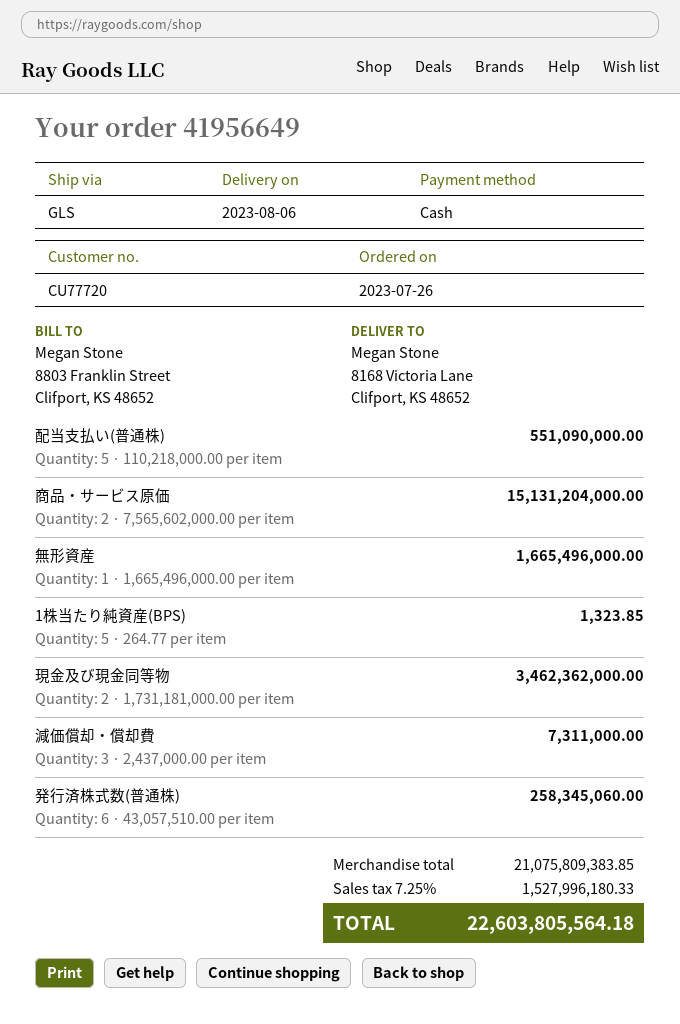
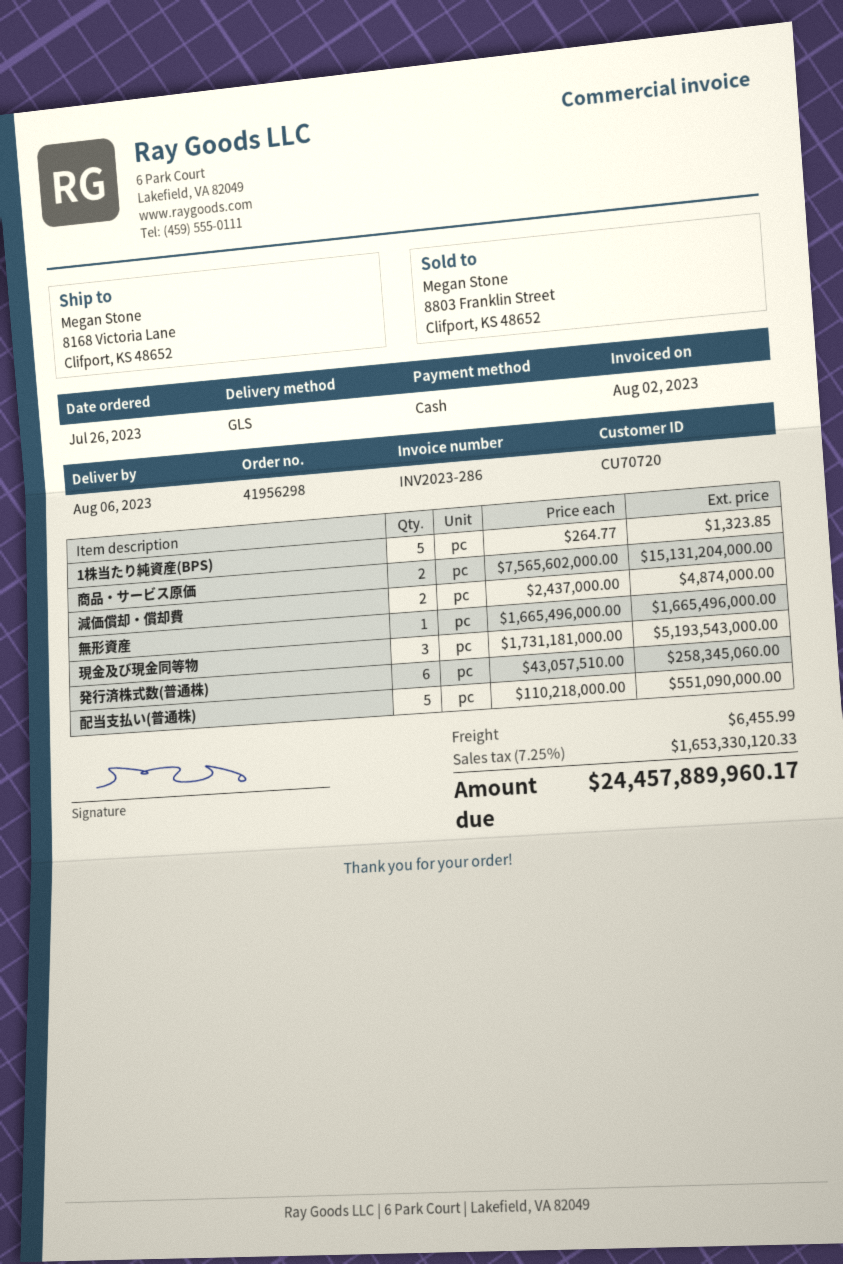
order number: 41956649 -> 41956298
customer number: CU77720 -> CU70720
現金及び現金同等物: 2 x 1731181000.00 = 3462362000.00 -> 3 x 1731181000.00 = 5193543000.00
減価償却・償却費: 3 x 2437000.00 = 7311000.00 -> 2 x 2437000.00 = 4874000.00
shipping: none -> 6455.99
tax: 7.25% = 1527996180.33 -> 7.25% = 1653330120.33
total: 22603805564.18 -> 24457889960.17

